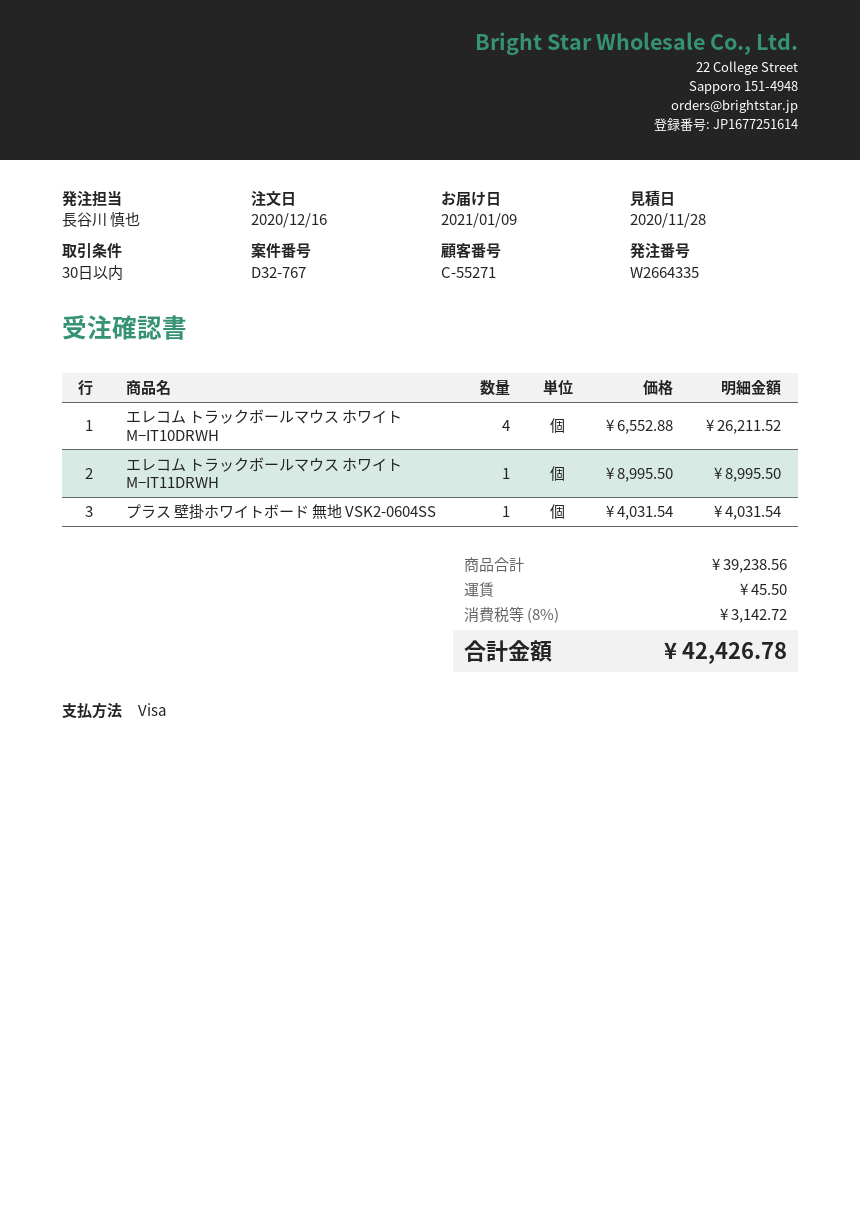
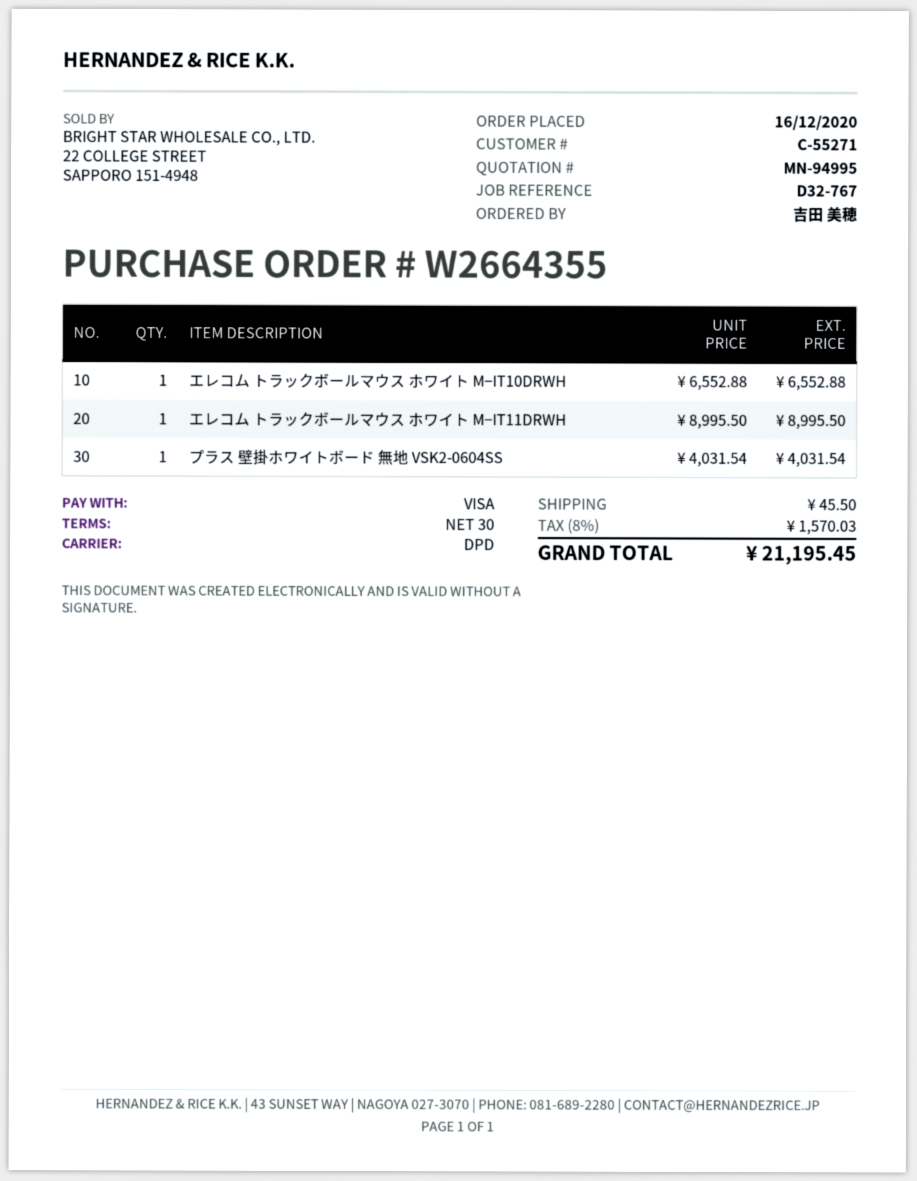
order number: W2664335 -> W2664355
ordered by: 長谷川 慎也 -> 吉田 美穂
エレコム トラックボールマウス ホワイト M−IT10DRWH: 4 x 6552.88 = 26211.52 -> 1 x 6552.88 = 6552.88
tax: 8% = 3142.72 -> 8% = 1570.03
total: 42426.78 -> 21195.45

